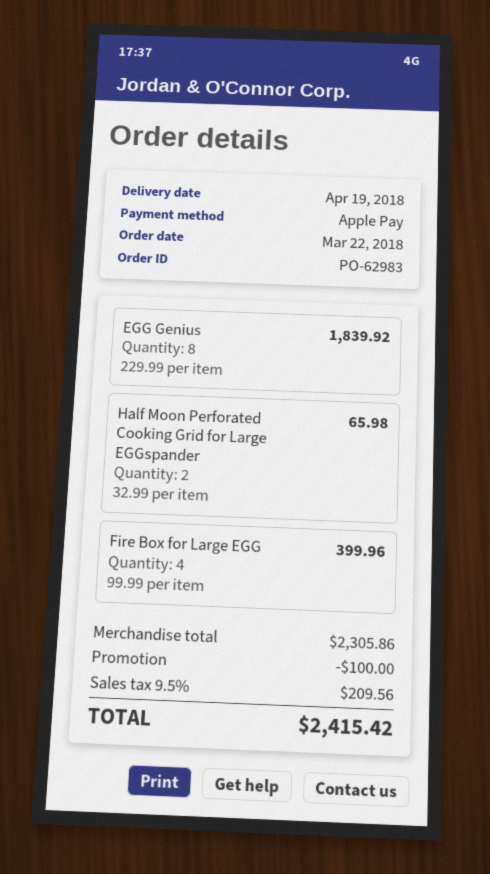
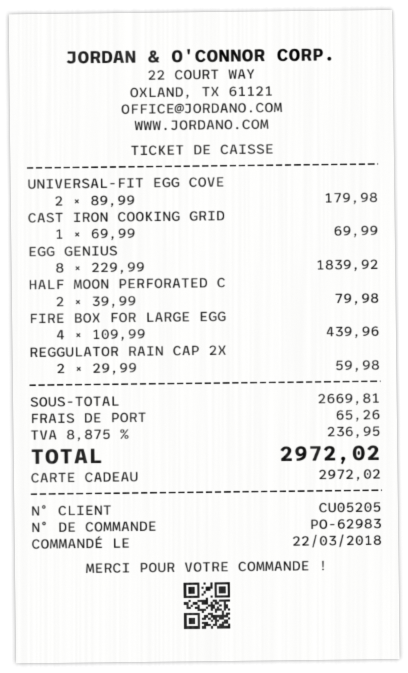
payment method: Apple Pay -> gift card
Half Moon Perforated Cooking Grid for Large EGGspander: 2 x 32.99 = 65.98 -> 2 x 39.99 = 79.98
Fire Box for Large EGG: 4 x 99.99 = 399.96 -> 4 x 109.99 = 439.96
UNIVERSAL-FIT EGG COVE: none -> 2 x 89.99 = 179.98
CAST IRON COOKING GRID: none -> 1 x 69.99 = 69.99
REGGULATOR RAIN CAP 2X: none -> 2 x 29.99 = 59.98
subtotal: 2305.86 -> 2669.81
discount: 100.00 -> none
shipping: none -> 65.26
tax: 9.5% = 209.56 -> 8.875% = 236.95
total: 2415.42 -> 2972.02

